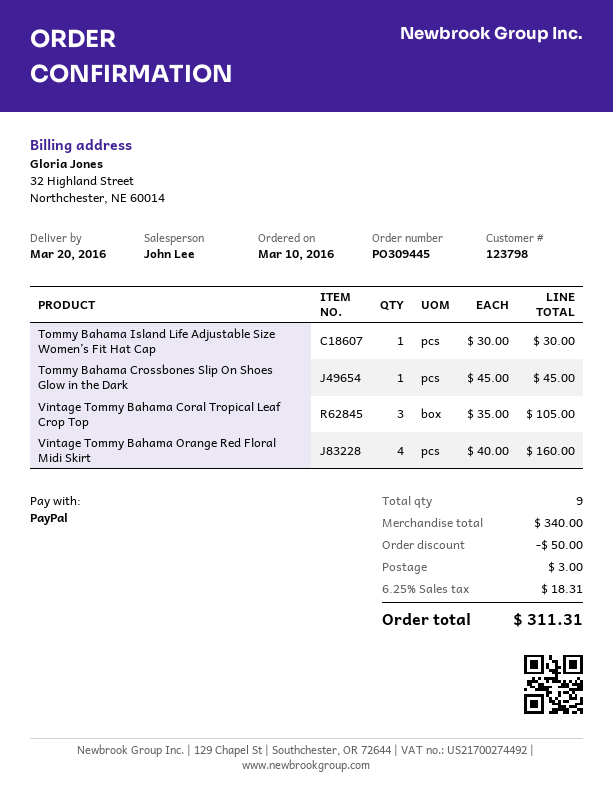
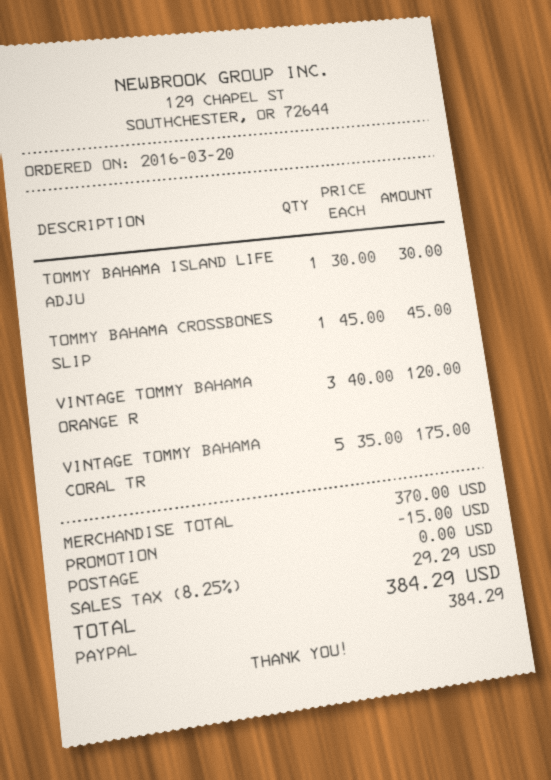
order date: 2016-03-10 -> 2016-03-20
Vintage Tommy Bahama Coral Tropical Leaf Crop Top: 3 x 35.00 = 105.00 -> 5 x 35.00 = 175.00
Vintage Tommy Bahama Orange Red Floral Midi Skirt: 4 x 40.00 = 160.00 -> 3 x 40.00 = 120.00
subtotal: 340.00 -> 370.00
discount: 50.00 -> 15.00
shipping: 3.00 -> 0.00
tax: 6.25% = 18.31 -> 8.25% = 29.29
total: 311.31 -> 384.29

